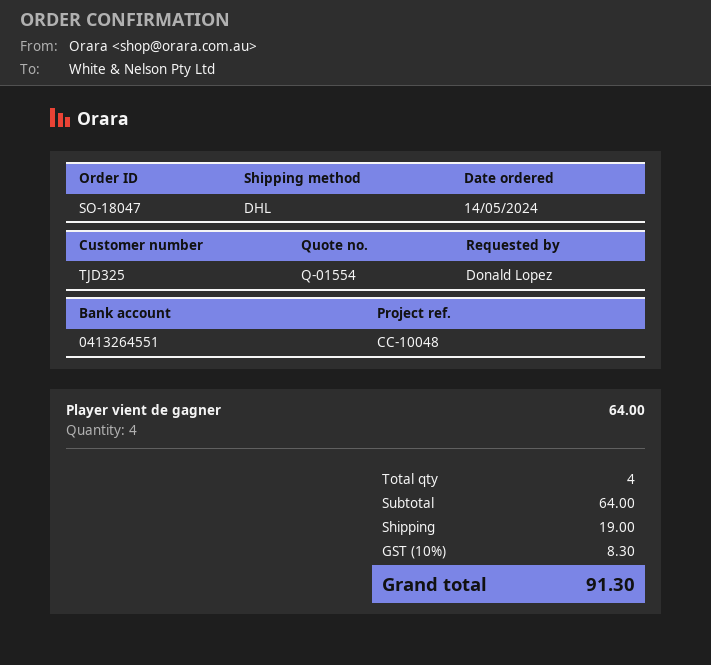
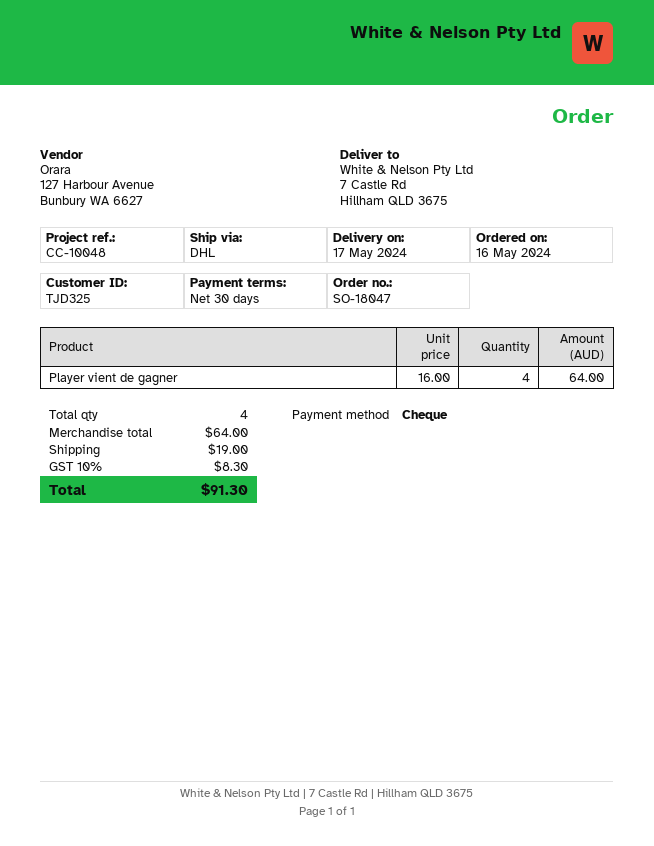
order date: 2024-05-14 -> 2024-05-16

